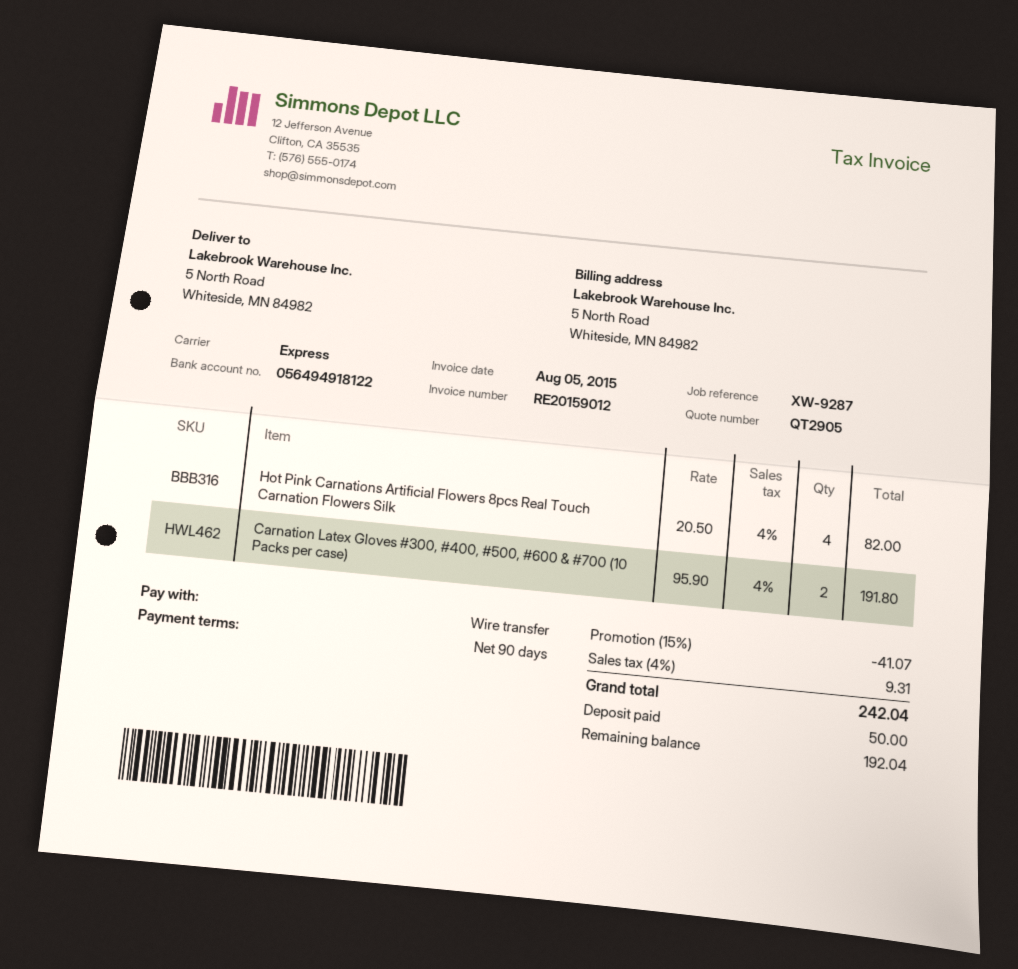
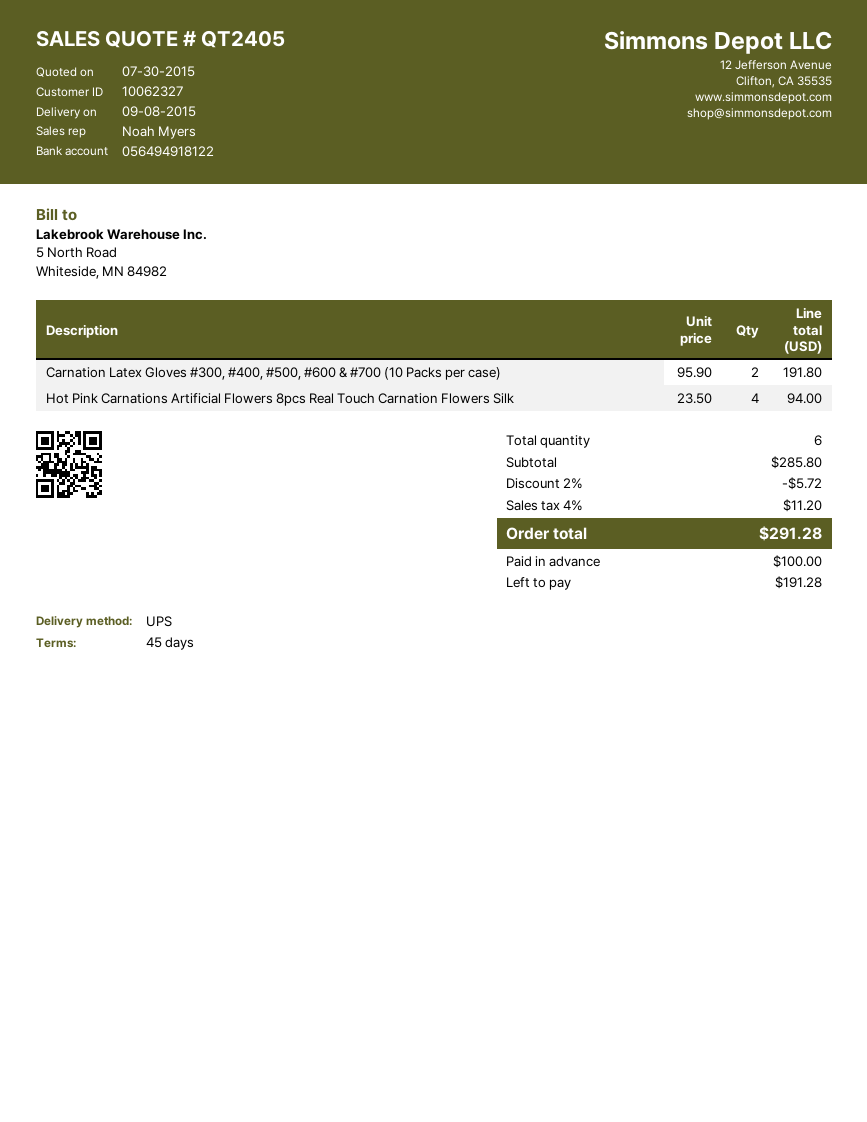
quote number: QT2905 -> QT2405
payment terms: 90 days -> 45 days
shipping method: express -> UPS
Hot Pink Carnations Artificial Flowers 8pcs Real Touch Carnation Flowers Silk: 4 x 20.50 = 82.00 -> 4 x 23.50 = 94.00
discount: 15% = 41.07 -> 2% = 5.72
tax: 4% = 9.31 -> 4% = 11.20
total: 242.04 -> 291.28
deposit: 50.00 -> 100.00
balance: 192.04 -> 191.28

